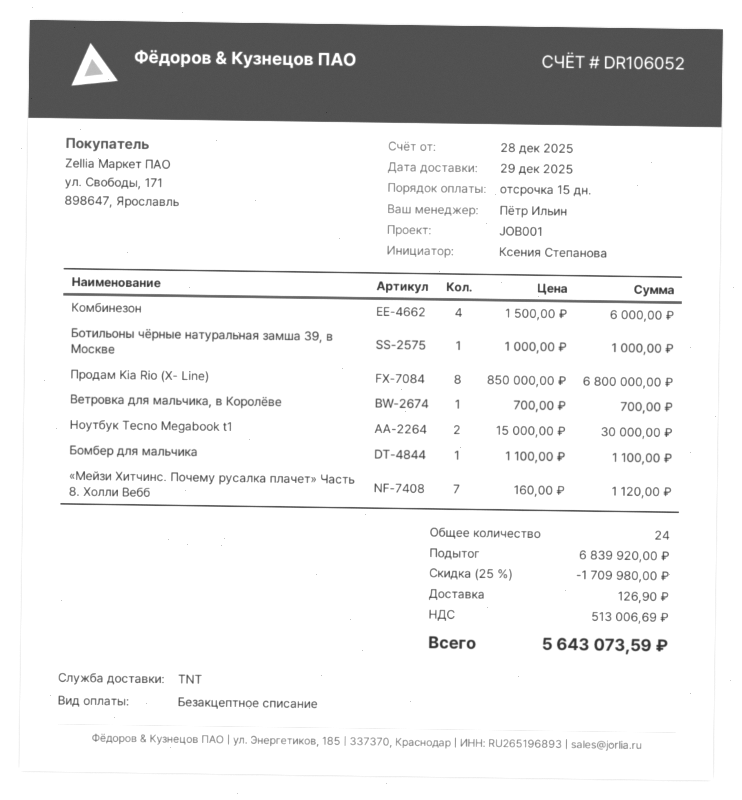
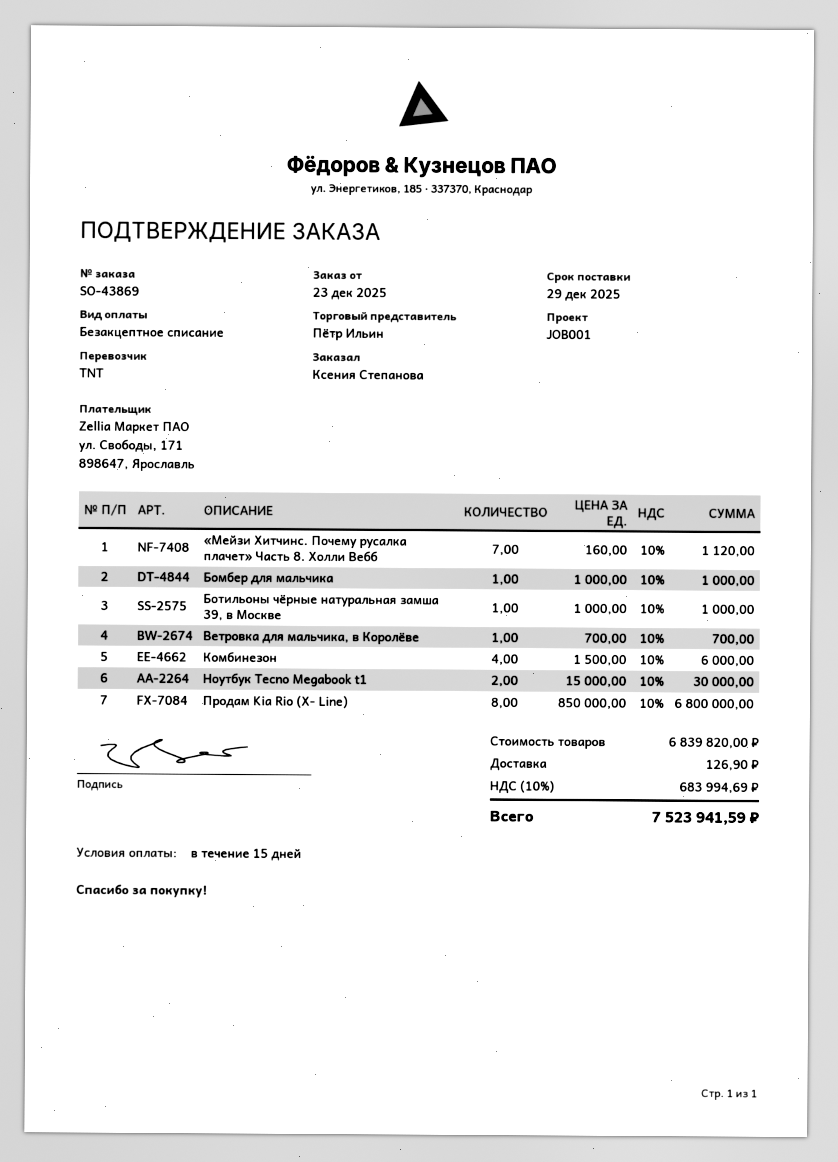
Бомбер для мальчика: 1 x 1100.00 = 1100.00 -> 1 x 1000.00 = 1000.00
subtotal: 6839920.00 -> 6839820.00
discount: 25% = 1709980.00 -> none
tax: 513006.69 -> 683994.69
total: 5643073.59 -> 7523941.59

